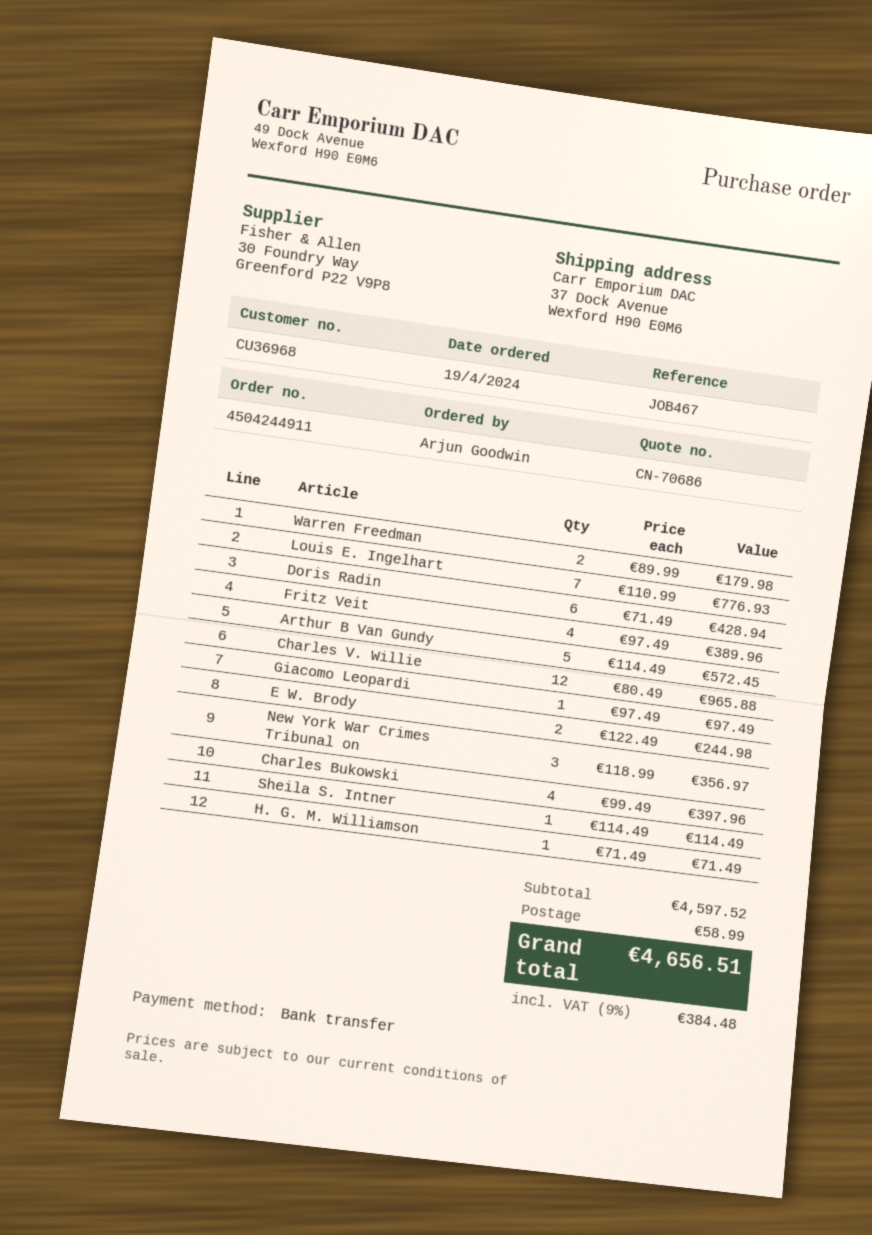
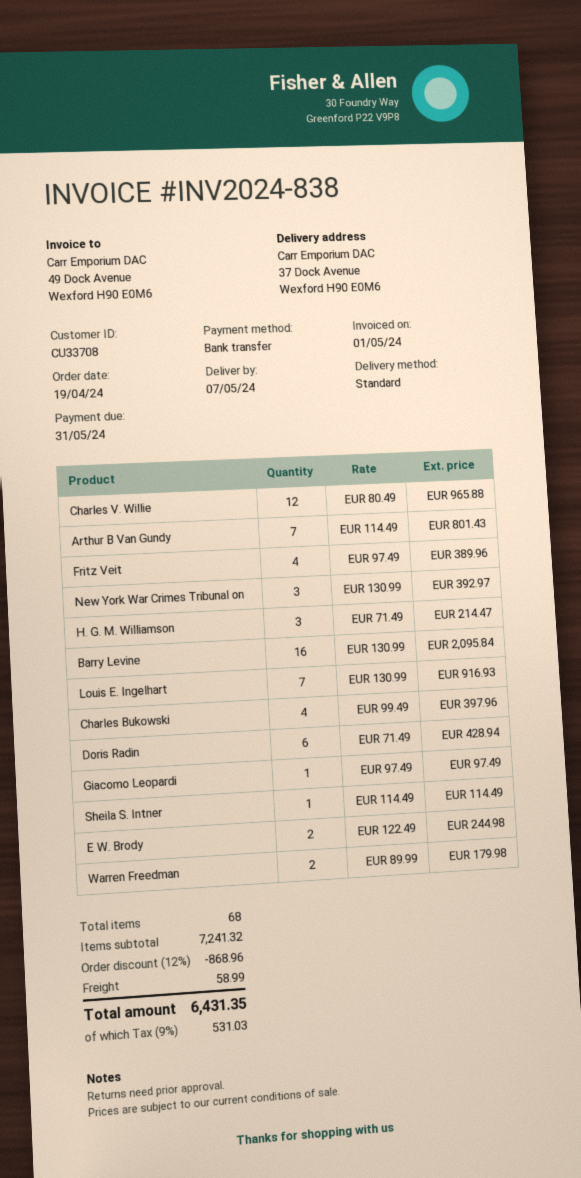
customer number: CU36968 -> CU33708
Louis E. Ingelhart: 7 x 110.99 = 776.93 -> 7 x 130.99 = 916.93
Arthur B Van Gundy: 5 x 114.49 = 572.45 -> 7 x 114.49 = 801.43
New York War Crimes Tribunal on: 3 x 118.99 = 356.97 -> 3 x 130.99 = 392.97
H. G. M. Williamson: 1 x 71.49 = 71.49 -> 3 x 71.49 = 214.47
Barry Levine: none -> 16 x 130.99 = 2095.84
subtotal: 4597.52 -> 7241.32
discount: none -> 12% = 868.96
tax: 9% = 384.48 -> 9% = 531.03
total: 4656.51 -> 6431.35

